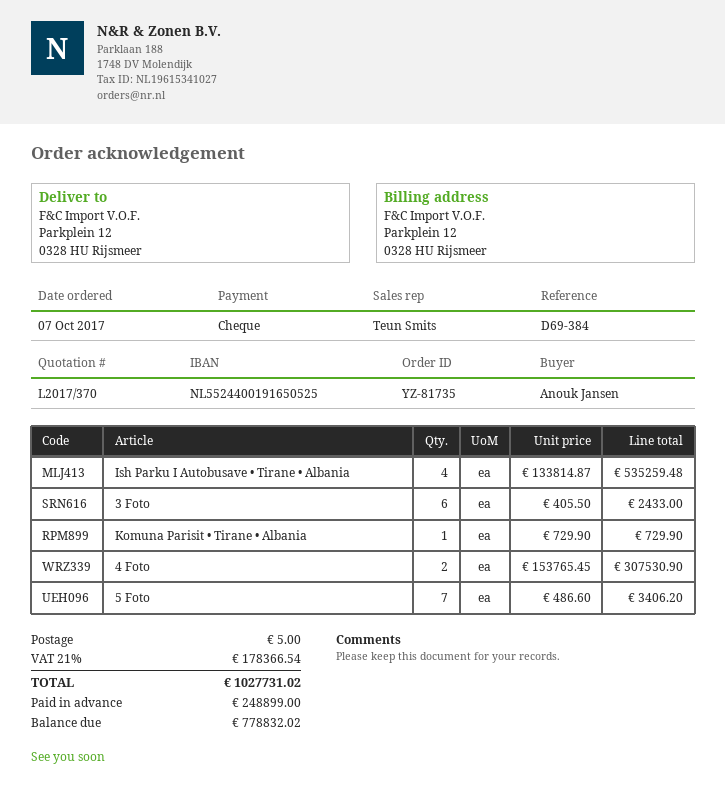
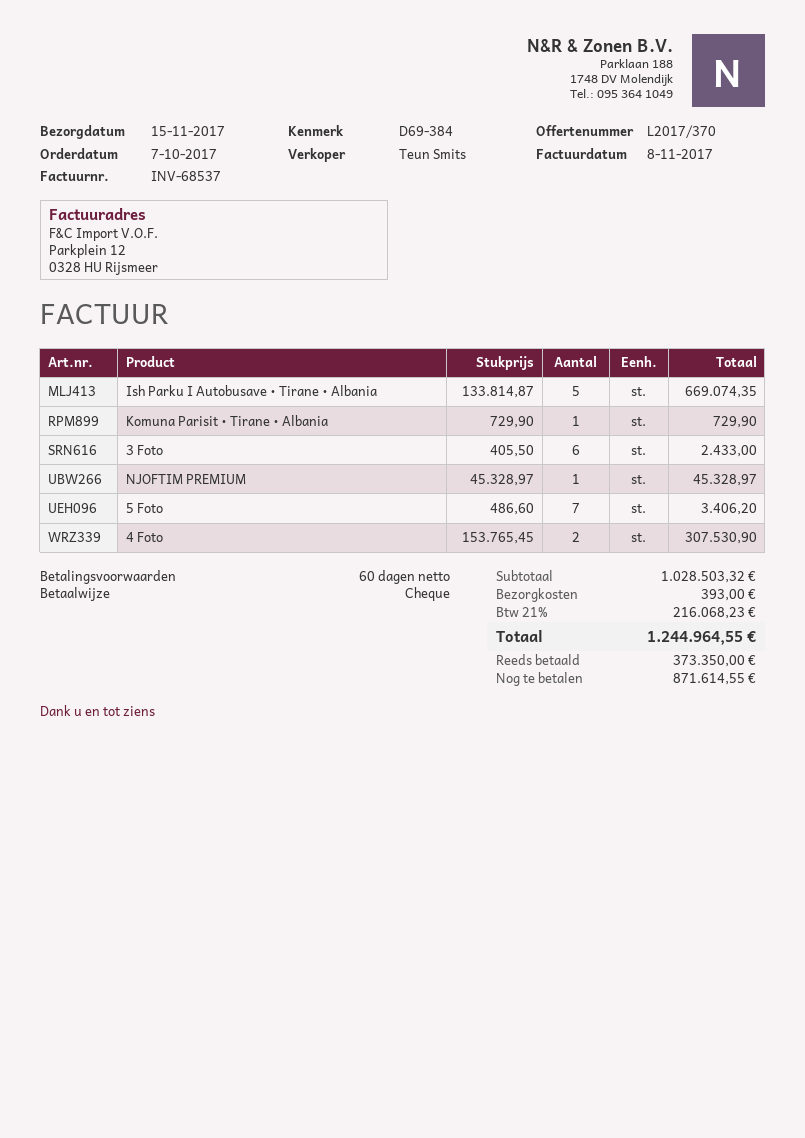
Ish Parku I Autobusave • Tirane • Albania: 4 x 133814.87 = 535259.48 -> 5 x 133814.87 = 669074.35
NJOFTIM PREMIUM: none -> 1 x 45328.97 = 45328.97
shipping: 5.00 -> 393.00
tax: 21% = 178366.54 -> 21% = 216068.23
total: 1027731.02 -> 1244964.55
deposit: 248899.00 -> 373350.00
balance: 778832.02 -> 871614.55

